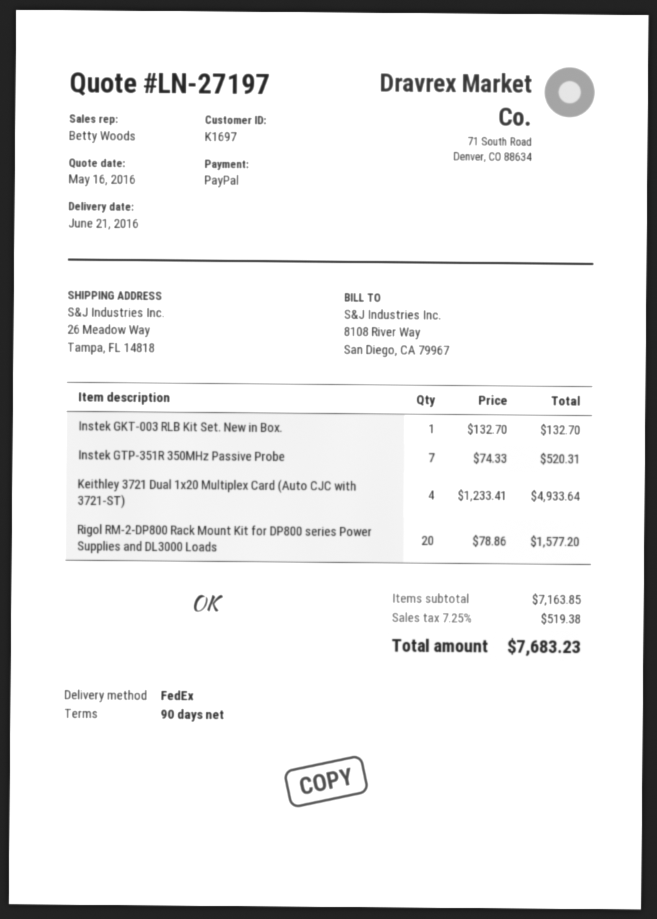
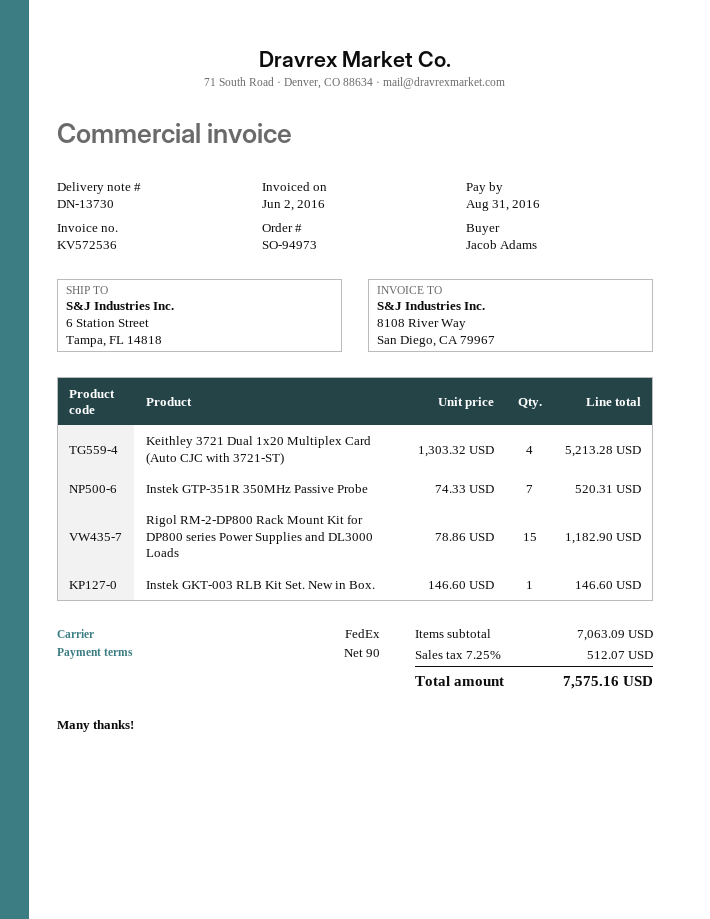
ship to: 26 Meadow Way, Tampa, FL 14818 -> 6 Station Street, Tampa, FL 14818
Instek GKT-003 RLB Kit Set. New in Box.: 1 x 132.70 = 132.70 -> 1 x 146.60 = 146.60
Keithley 3721 Dual 1x20 Multiplex Card (Auto CJC with 3721-ST): 4 x 1233.41 = 4933.64 -> 4 x 1303.32 = 5213.28
Rigol RM-2-DP800 Rack Mount Kit for DP800 series Power Supplies and DL3000 Loads: 20 x 78.86 = 1577.20 -> 15 x 78.86 = 1182.90
subtotal: 7163.85 -> 7063.09
tax: 7.25% = 519.38 -> 7.25% = 512.07
total: 7683.23 -> 7575.16

